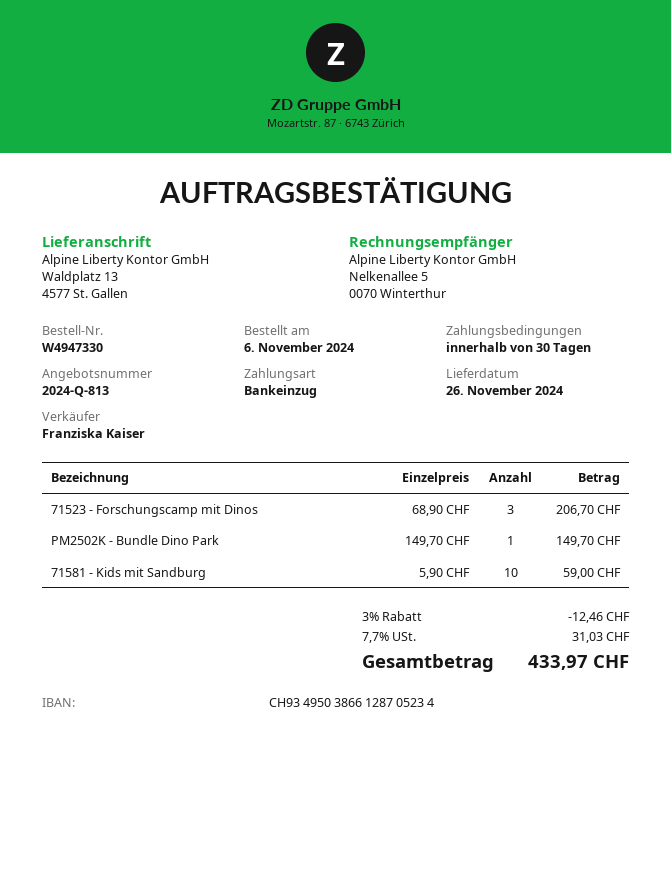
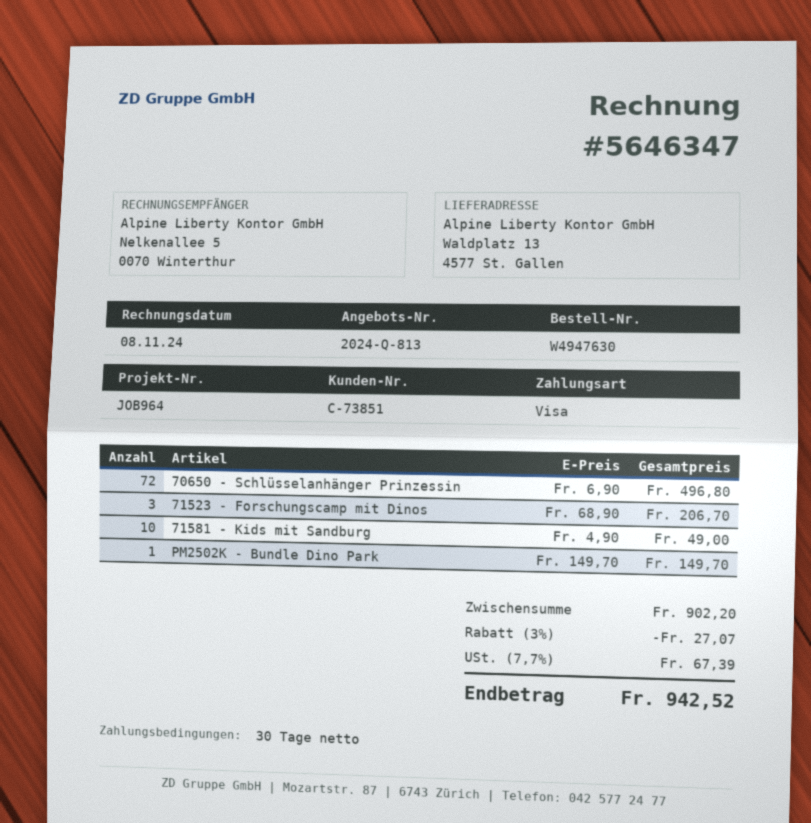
order number: W4947330 -> W4947630
payment method: direct debit -> Visa
71581 - Kids mit Sandburg: 10 x 5.90 = 59.00 -> 10 x 4.90 = 49.00
70650 - Schlüsselanhänger Prinzessin: none -> 72 x 6.90 = 496.80
discount: 3% = 12.46 -> 3% = 27.07
tax: 7.7% = 31.03 -> 7.7% = 67.39
total: 433.97 -> 942.52

